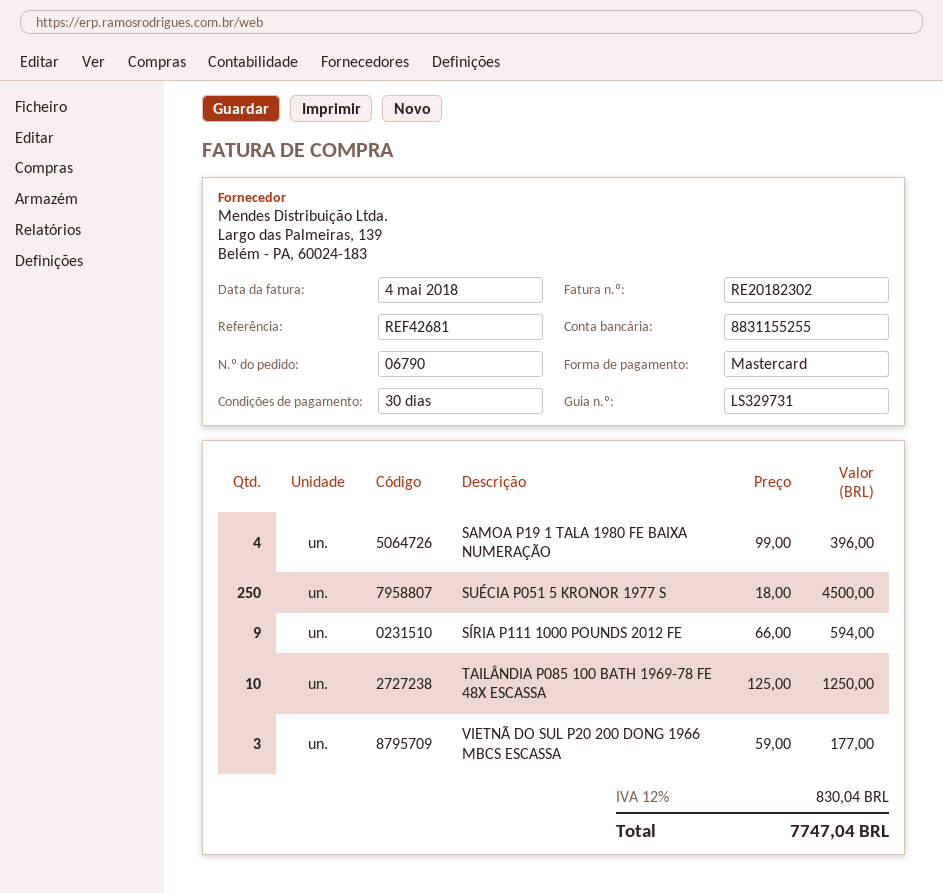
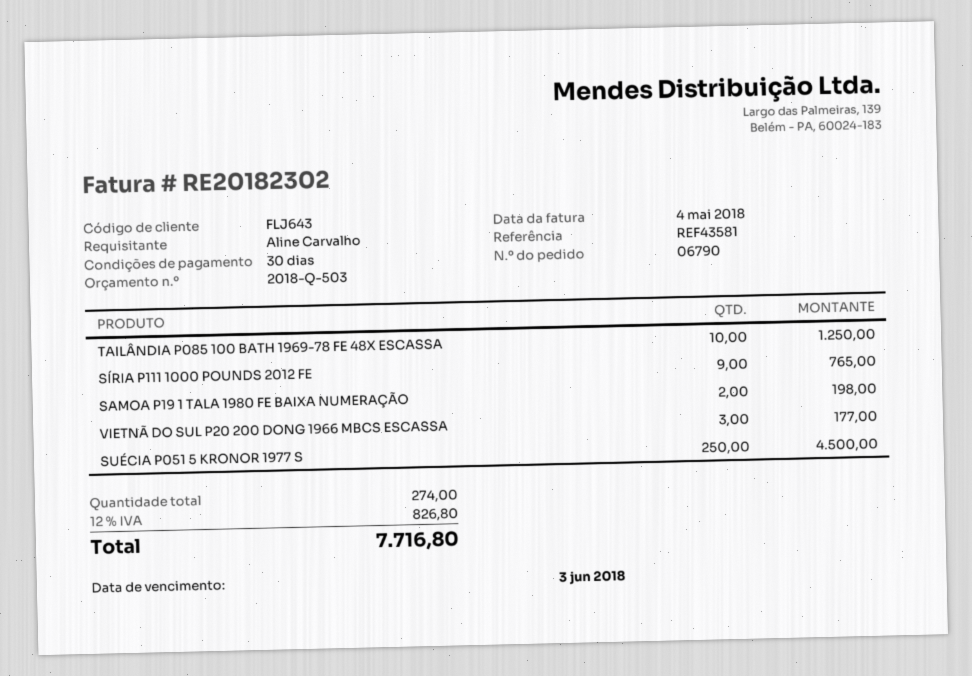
reference: REF42681 -> REF43581
SAMOA P19 1 TALA 1980 FE BAIXA NUMERAÇÃO: 4 for 396.00 -> 2 for 198.00
SÍRIA P111 1000 POUNDS 2012 FE: 9 for 594.00 -> 9 for 765.00
tax: 12% = 830.04 -> 12% = 826.80
total: 7747.04 -> 7716.80

